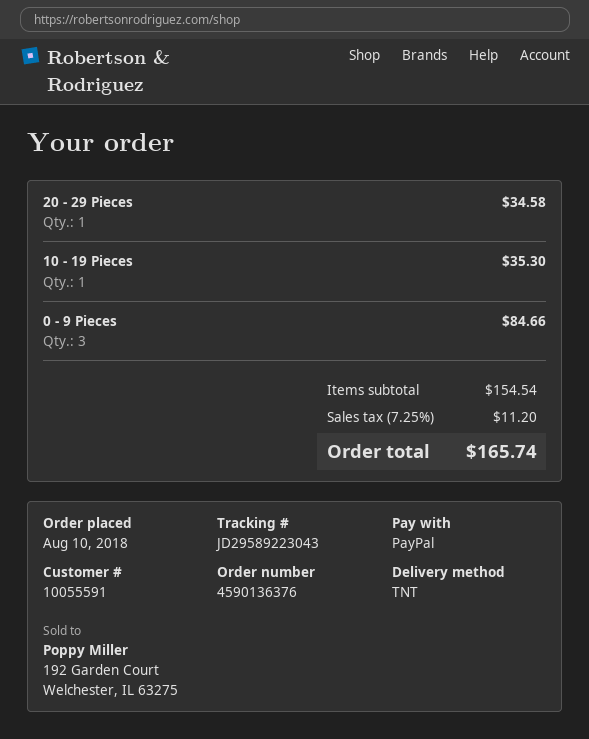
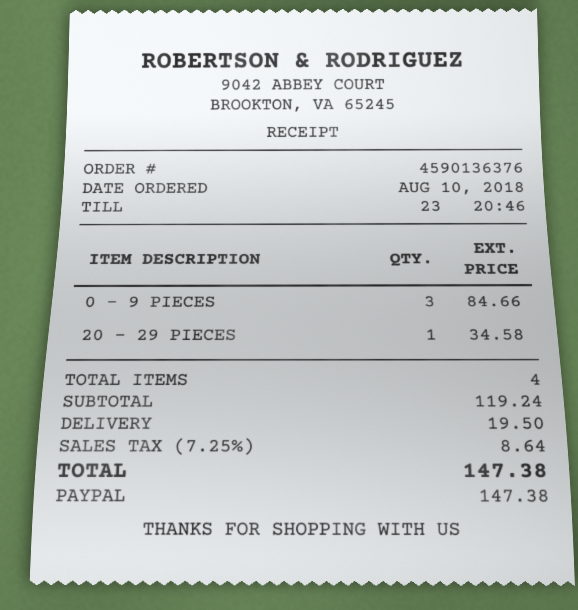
10 - 19 Pieces: 1 for 35.30 -> none
subtotal: 154.54 -> 119.24
shipping: none -> 19.50
tax: 7.25% = 11.20 -> 7.25% = 8.64
total: 165.74 -> 147.38

